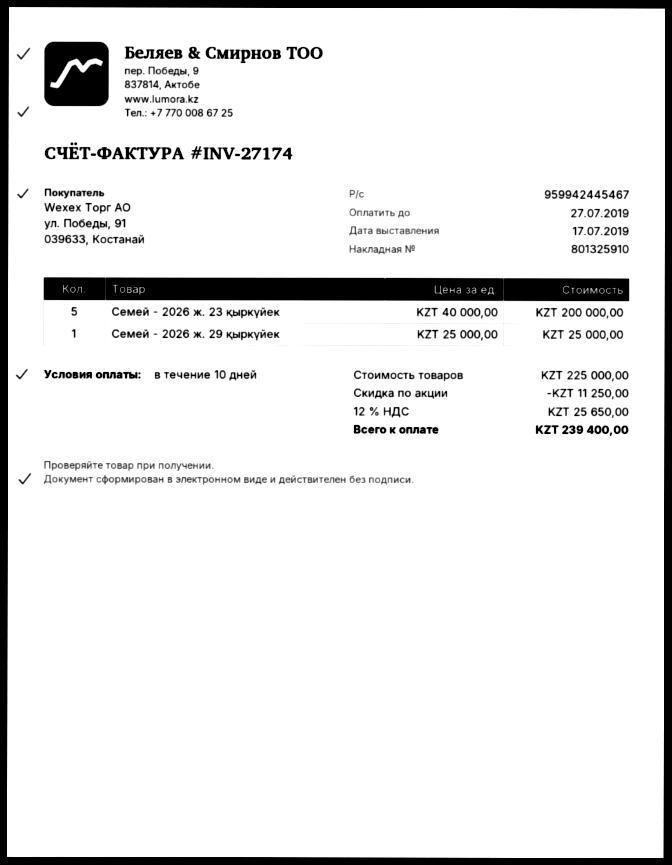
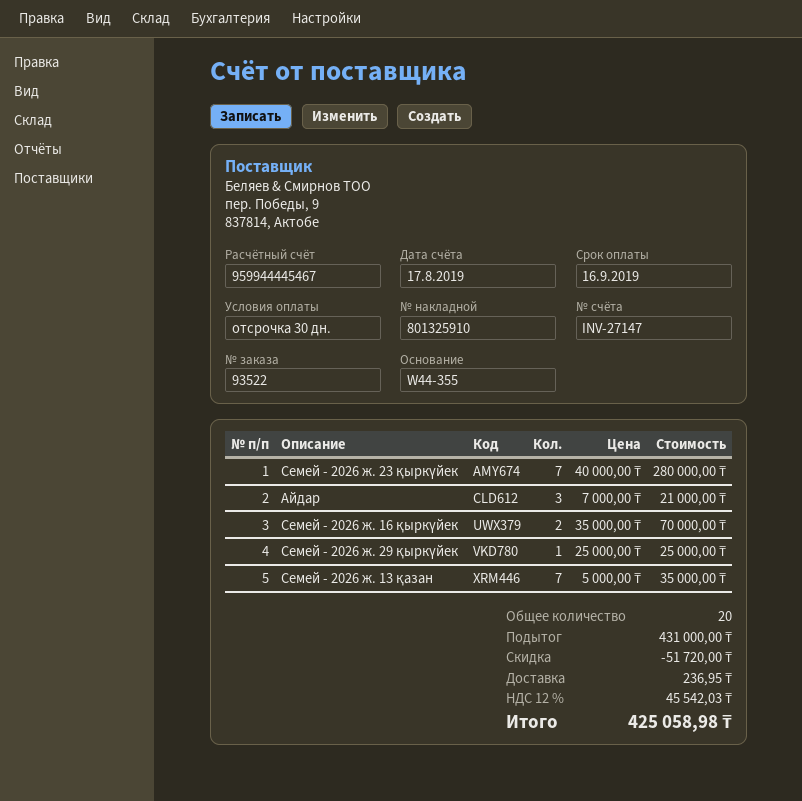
invoice number: INV-27174 -> INV-27147
invoice date: 2019-07-17 -> 2019-08-17
payment terms: 10 days -> 30 days
due date: 2019-07-27 -> 2019-09-16
bank account: 959942445467 -> 959944445467
Семей - 2026 ж. 23 қыркүйек: 5 x 40000.00 = 200000.00 -> 7 x 40000.00 = 280000.00
Айдар: none -> 3 x 7000.00 = 21000.00
Семей - 2026 ж. 16 қыркүйек: none -> 2 x 35000.00 = 70000.00
Семей - 2026 ж. 13 қазан: none -> 7 x 5000.00 = 35000.00
subtotal: 225000.00 -> 431000.00
discount: 11250.00 -> 51720.00
shipping: none -> 236.95
tax: 12% = 25650.00 -> 12% = 45542.03
total: 239400.00 -> 425058.98

